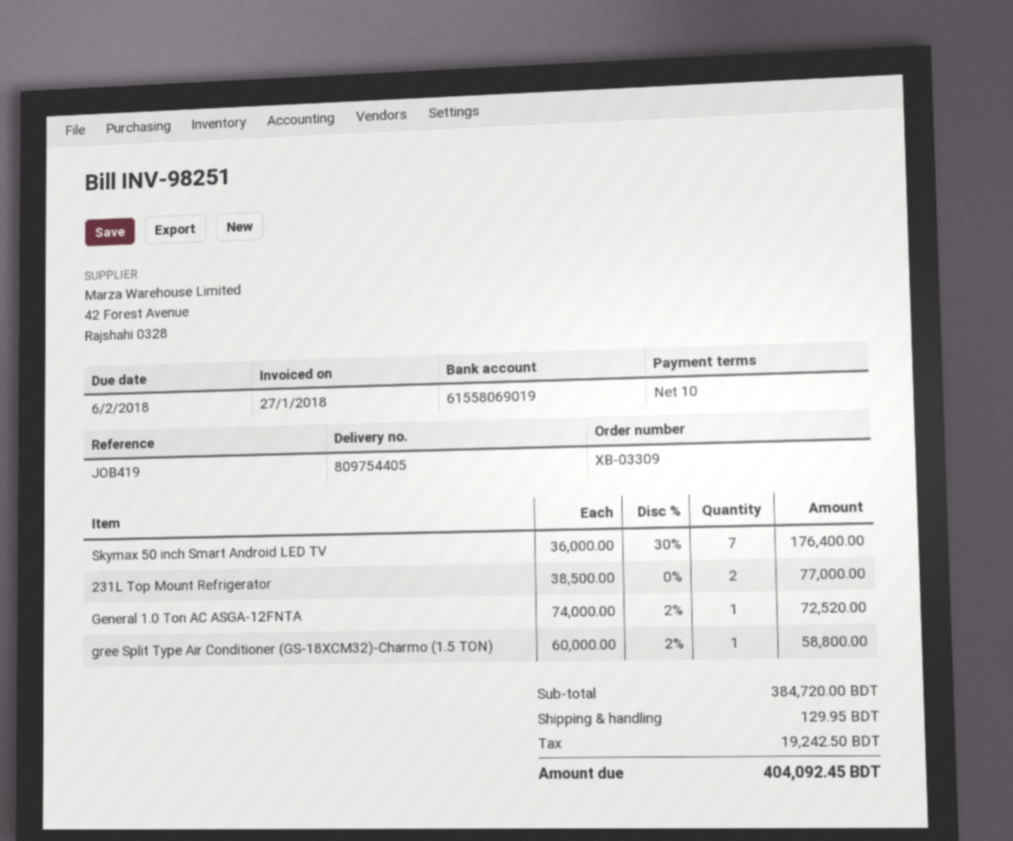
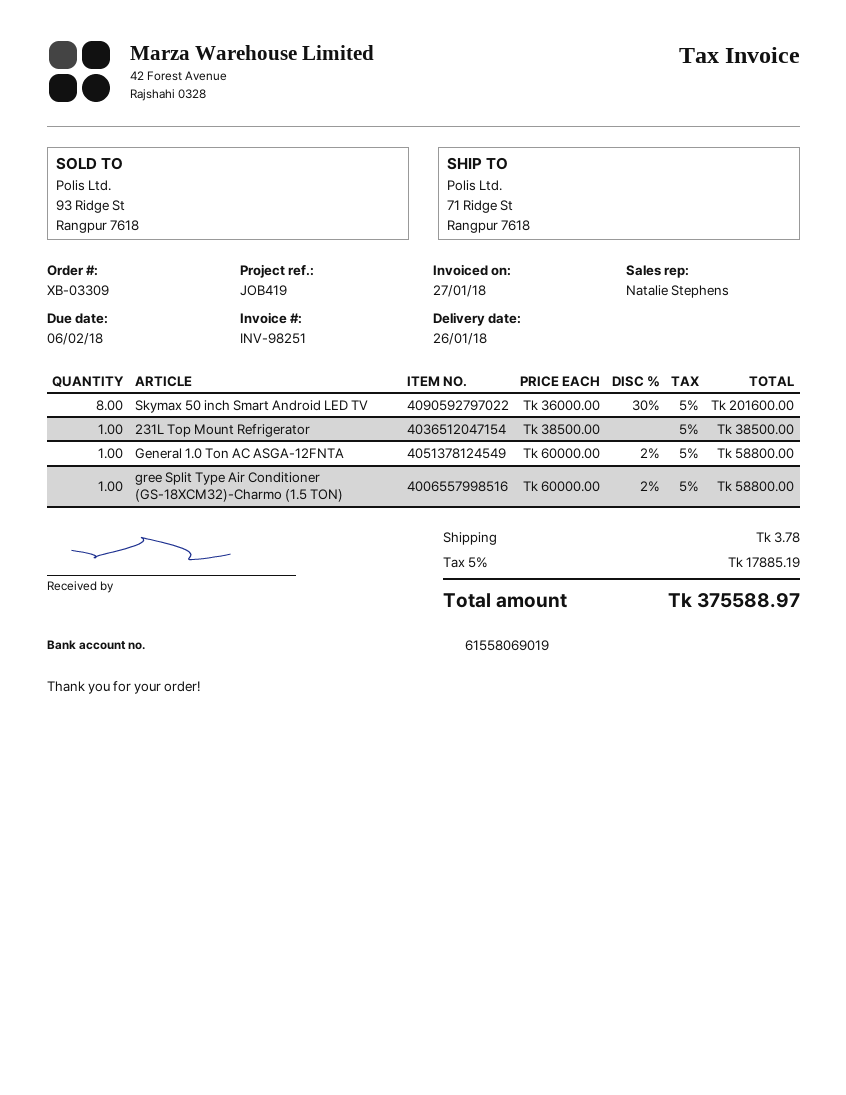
Skymax 50 inch Smart Android LED TV: 7 x 36000.00 - 30% = 176400.00 -> 8 x 36000.00 - 30% = 201600.00
231L Top Mount Refrigerator: 2 x 38500.00 = 77000.00 -> 1 x 38500.00 = 38500.00
General 1.0 Ton AC ASGA-12FNTA: 1 x 74000.00 - 2% = 72520.00 -> 1 x 60000.00 - 2% = 58800.00
shipping: 129.95 -> 3.78
tax: 19242.50 -> 17885.19
total: 404092.45 -> 375588.97

